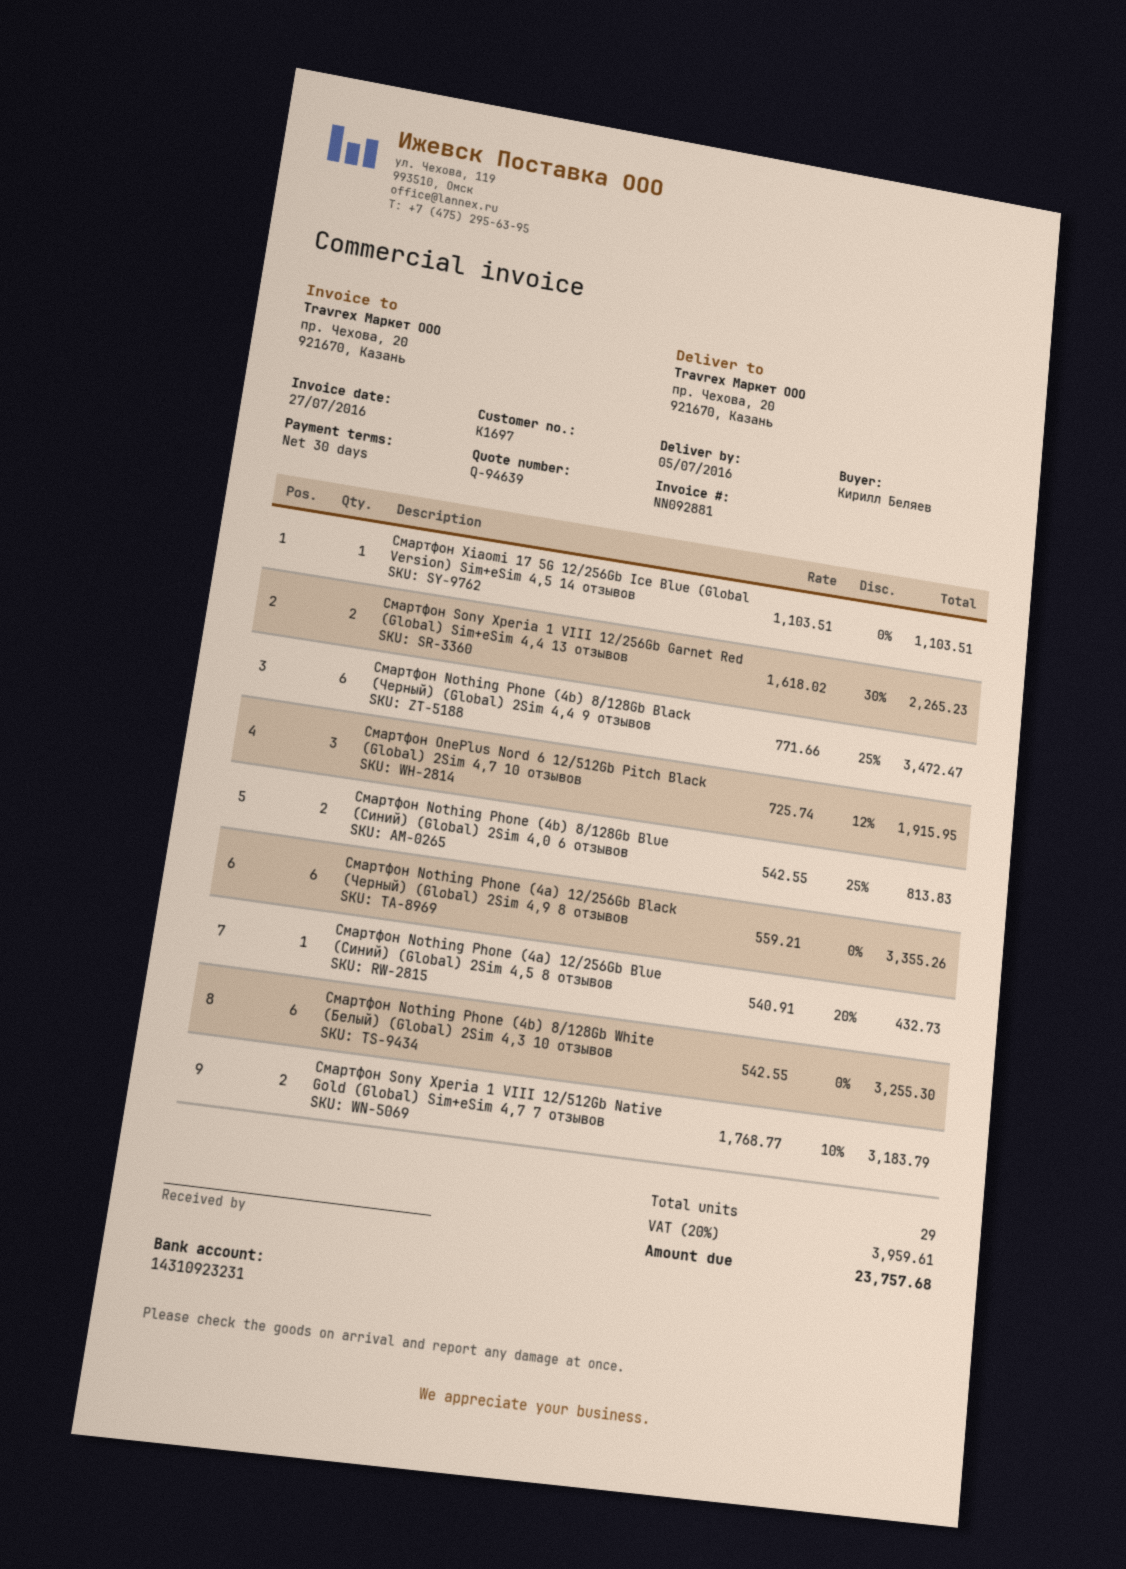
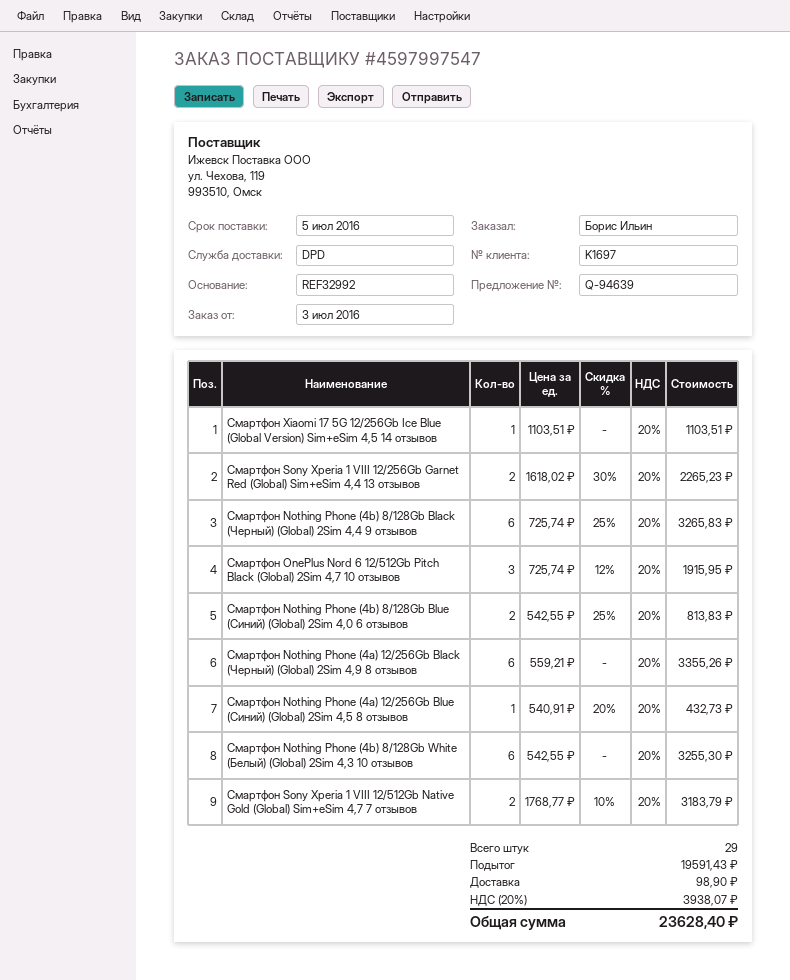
ordered by: Кирилл Беляев -> Борис Ильин
Смартфон Nothing Phone (4b) 8/128Gb Black (Черный) (Global) 2Sim 4,4 9 отзывов: 6 x 771.66 - 25% = 3472.47 -> 6 x 725.74 - 25% = 3265.83
shipping: none -> 98.90
tax: 20% = 3959.61 -> 20% = 3938.07
total: 23757.68 -> 23628.40

